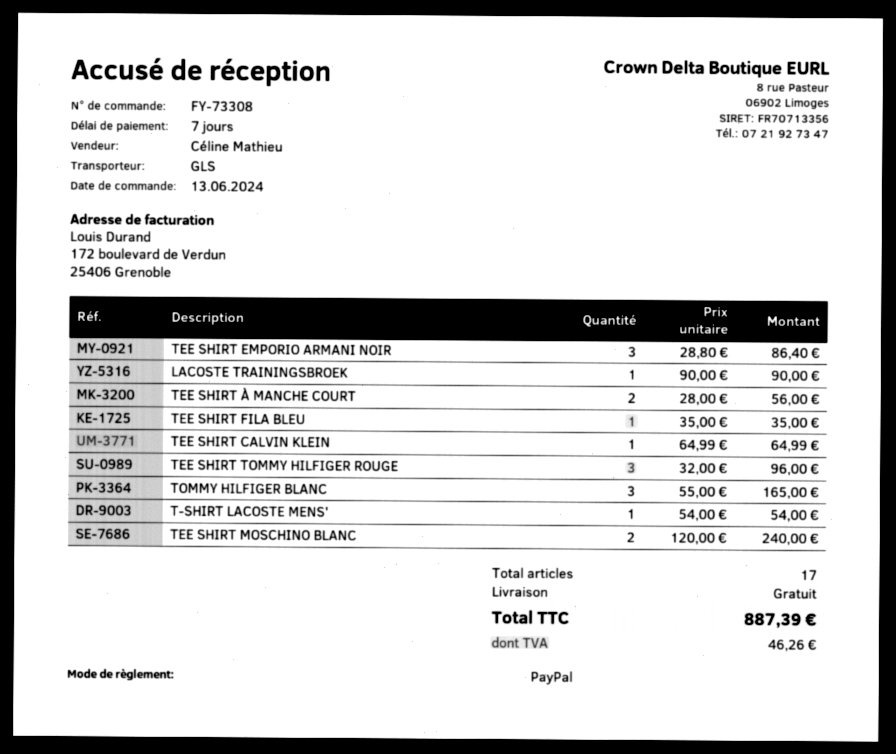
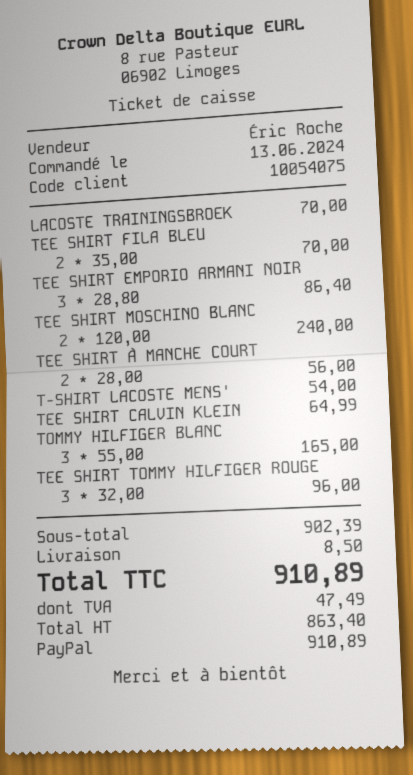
sales rep: Céline Mathieu -> Éric Roche
LACOSTE TRAININGSBROEK: 1 x 90.00 = 90.00 -> 1 x 70.00 = 70.00
TEE SHIRT FILA BLEU: 1 x 35.00 = 35.00 -> 2 x 35.00 = 70.00
shipping: 0.00 -> 8.50
tax: 46.26 -> 47.49
total: 887.39 -> 910.89

